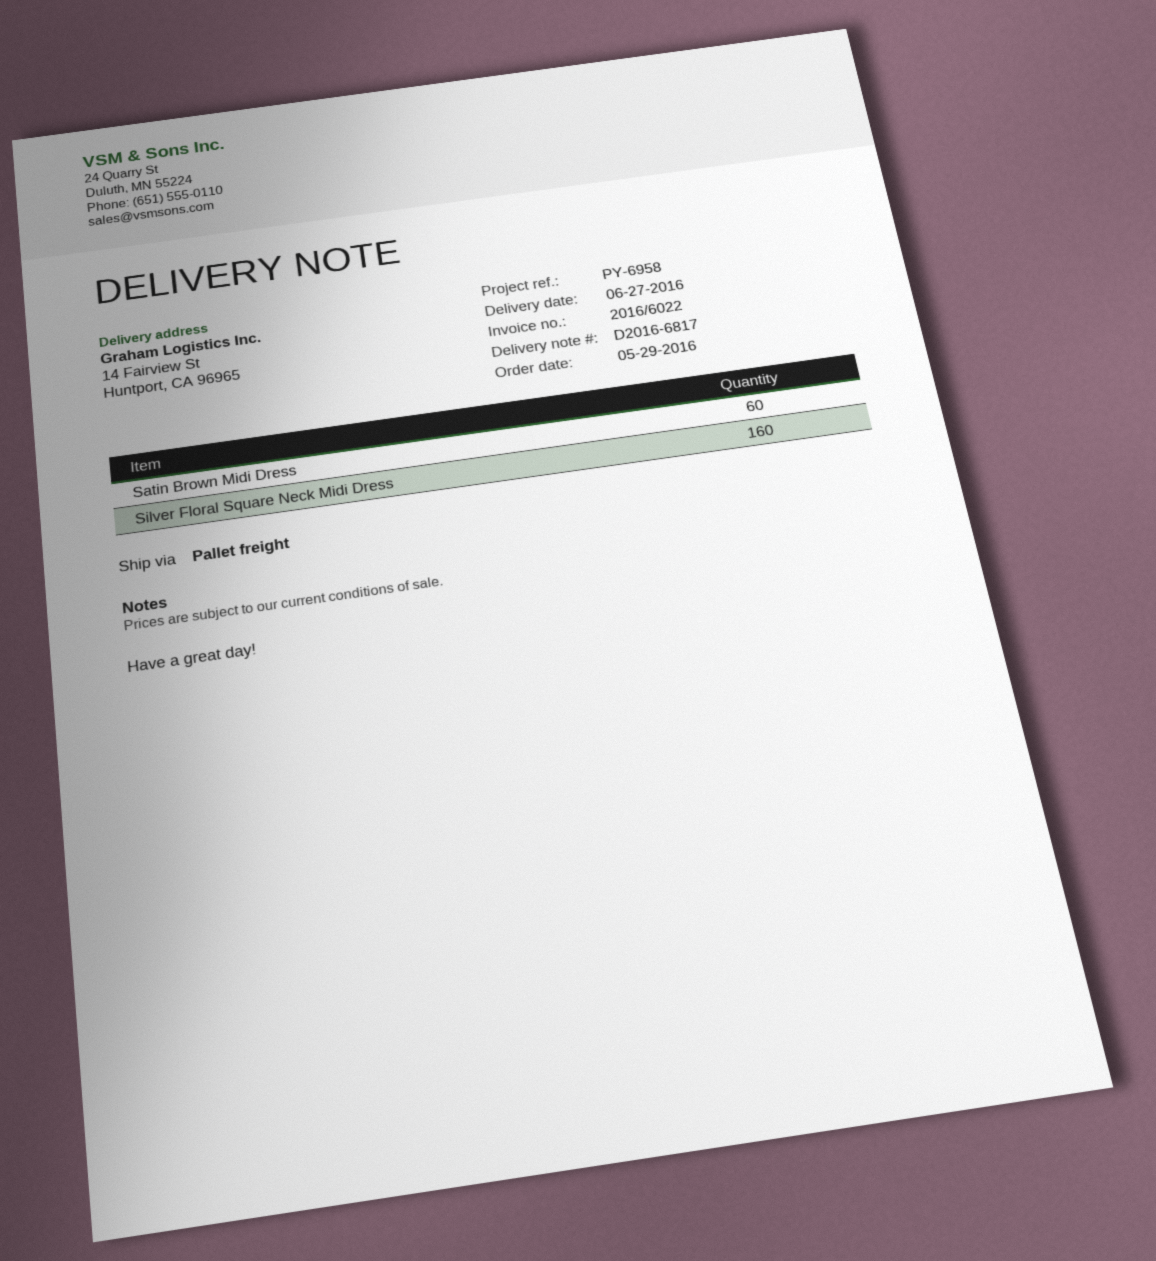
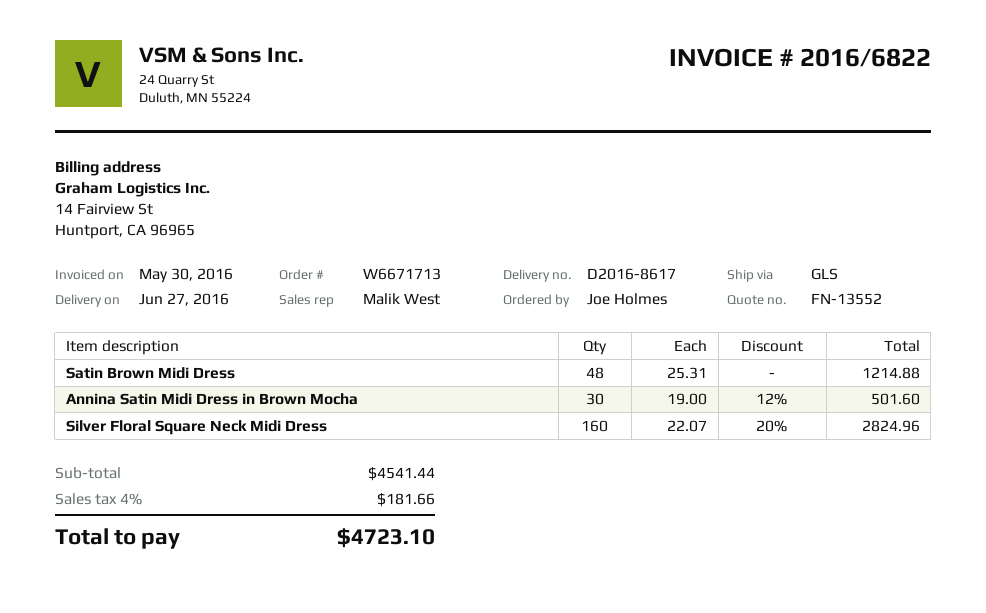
delivery note number: D2016-6817 -> D2016-8617
invoice number: 2016/6022 -> 2016/6822
shipping method: pallet freight -> GLS
Satin Brown Midi Dress: 60 -> 48
Annina Satin Midi Dress in Brown Mocha: none -> 30

